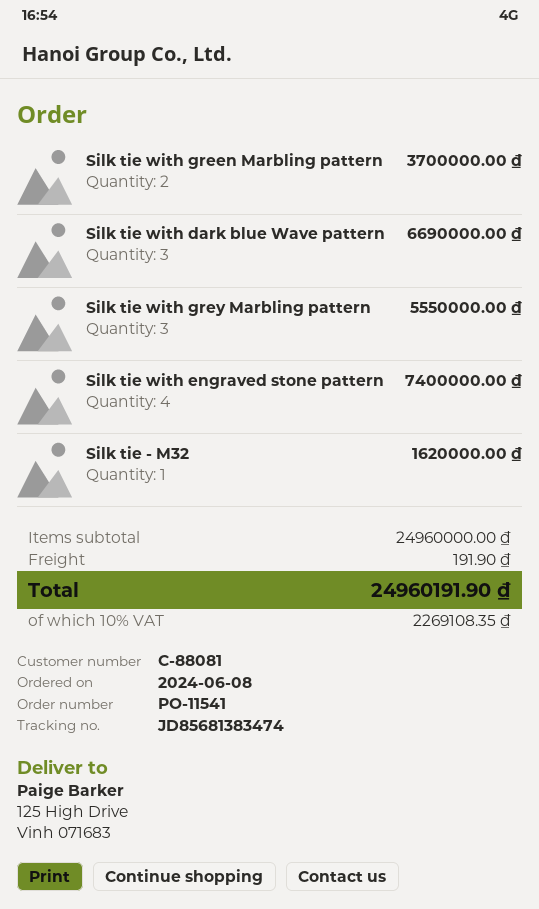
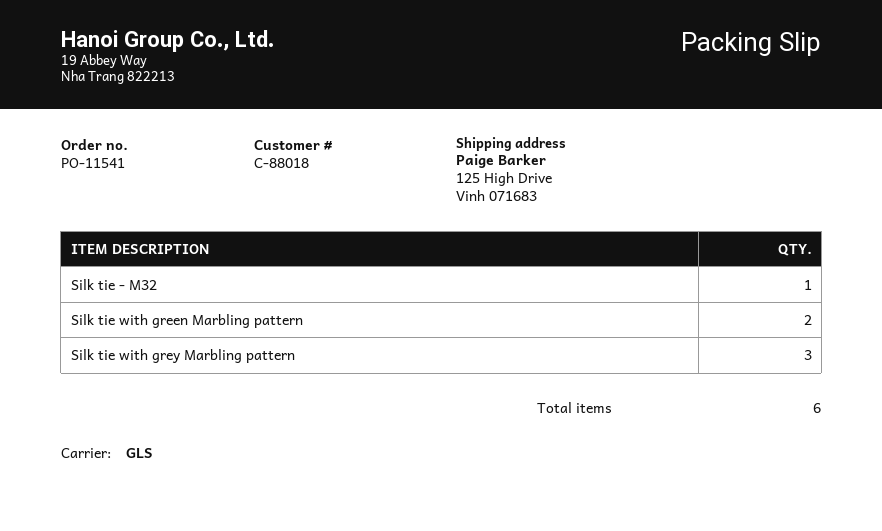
customer number: C-88081 -> C-88018
Silk tie with dark blue Wave pattern: 3 -> none
Silk tie with engraved stone pattern: 4 -> none

